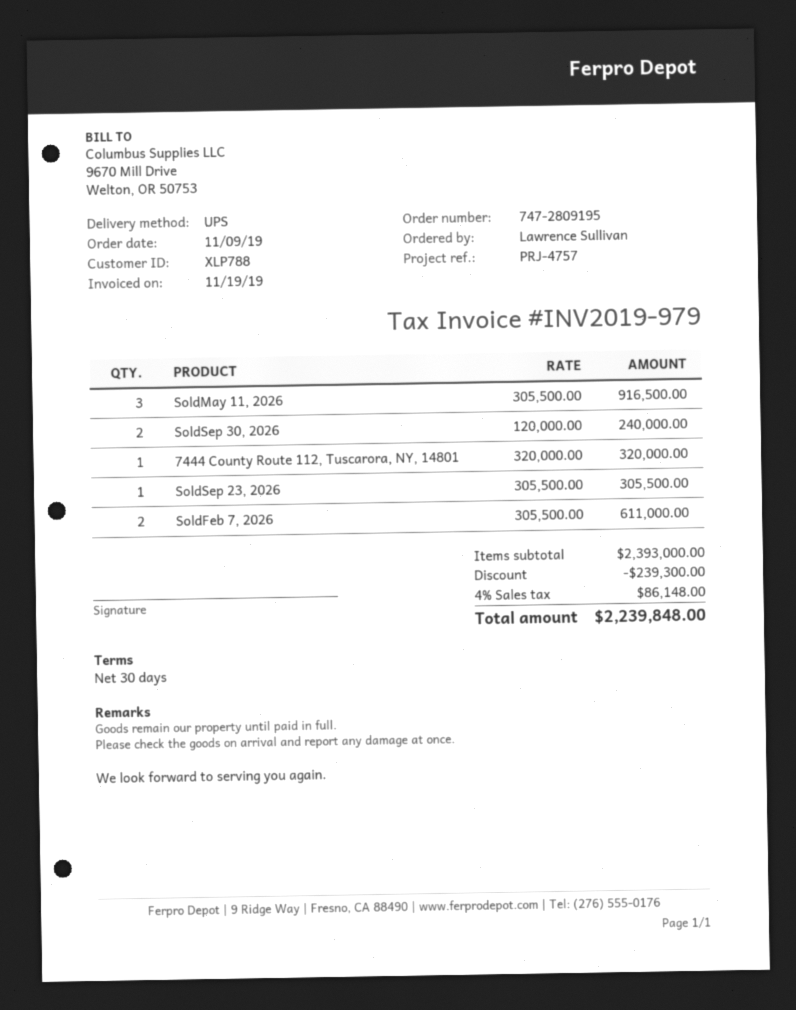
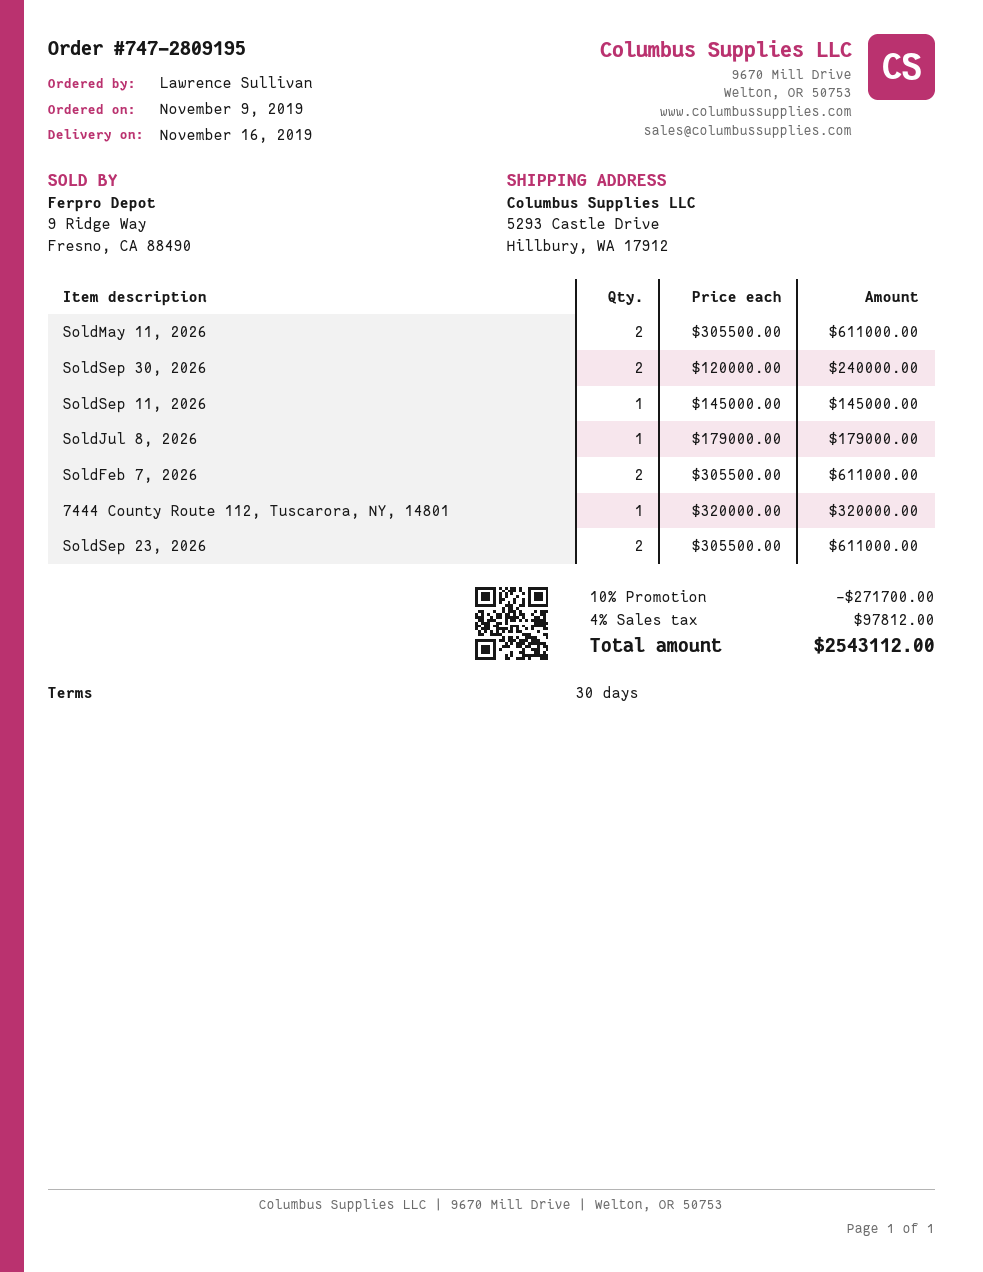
SoldMay 11, 2026: 3 x 305500.00 = 916500.00 -> 2 x 305500.00 = 611000.00
SoldSep 23, 2026: 1 x 305500.00 = 305500.00 -> 2 x 305500.00 = 611000.00
SoldSep 11, 2026: none -> 1 x 145000.00 = 145000.00
SoldJul 8, 2026: none -> 1 x 179000.00 = 179000.00
discount: 239300.00 -> 271700.00
tax: 4% = 86148.00 -> 4% = 97812.00
total: 2239848.00 -> 2543112.00

